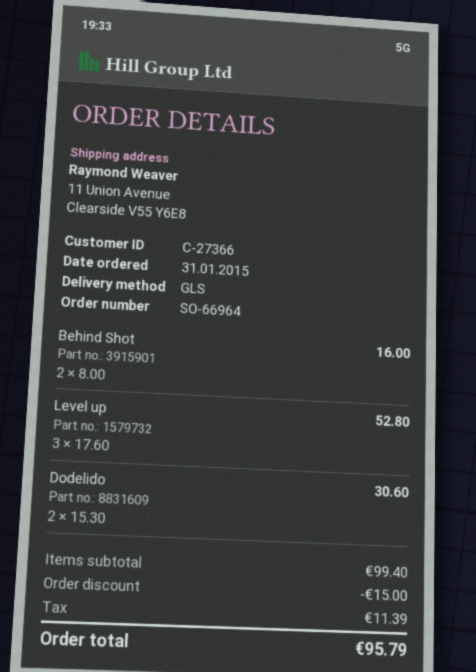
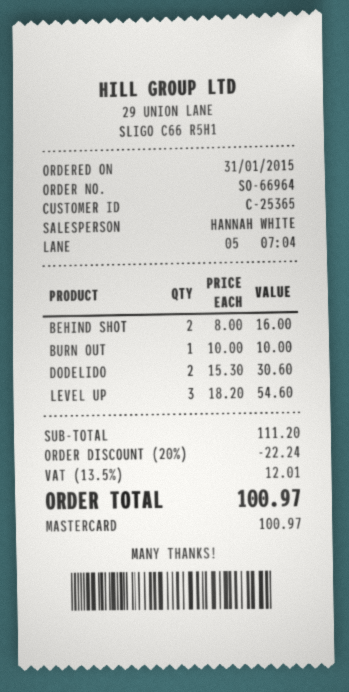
customer number: C-27366 -> C-25365
Level up: 3 x 17.60 = 52.80 -> 3 x 18.20 = 54.60
BURN OUT: none -> 1 x 10.00 = 10.00
subtotal: 99.40 -> 111.20
discount: 15.00 -> 22.24
tax: 11.39 -> 12.01
total: 95.79 -> 100.97

